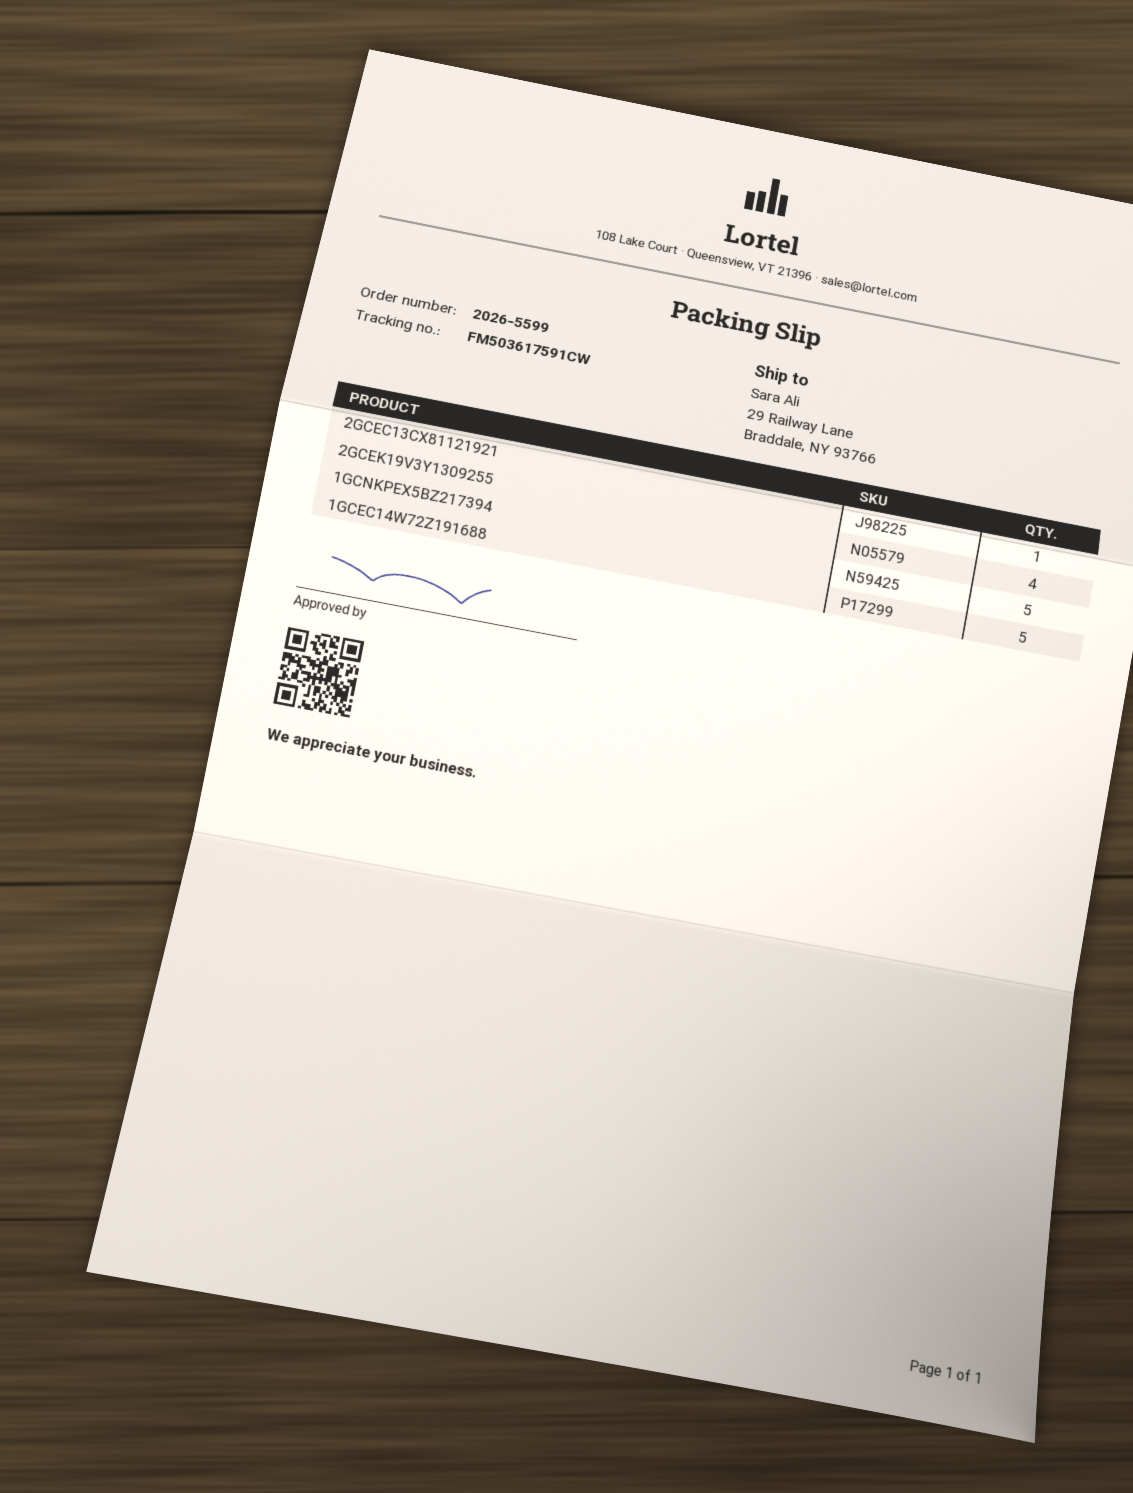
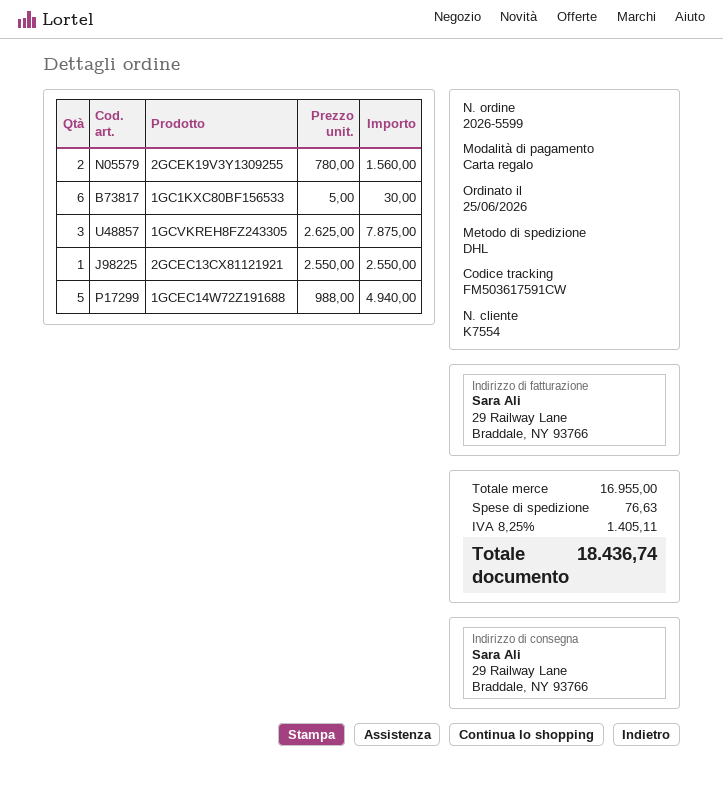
2GCEK19V3Y1309255: 4 -> 2
1GCNKPEX5BZ217394: 5 -> none
1GC1KXC80BF156533: none -> 6
1GCVKREH8FZ243305: none -> 3

